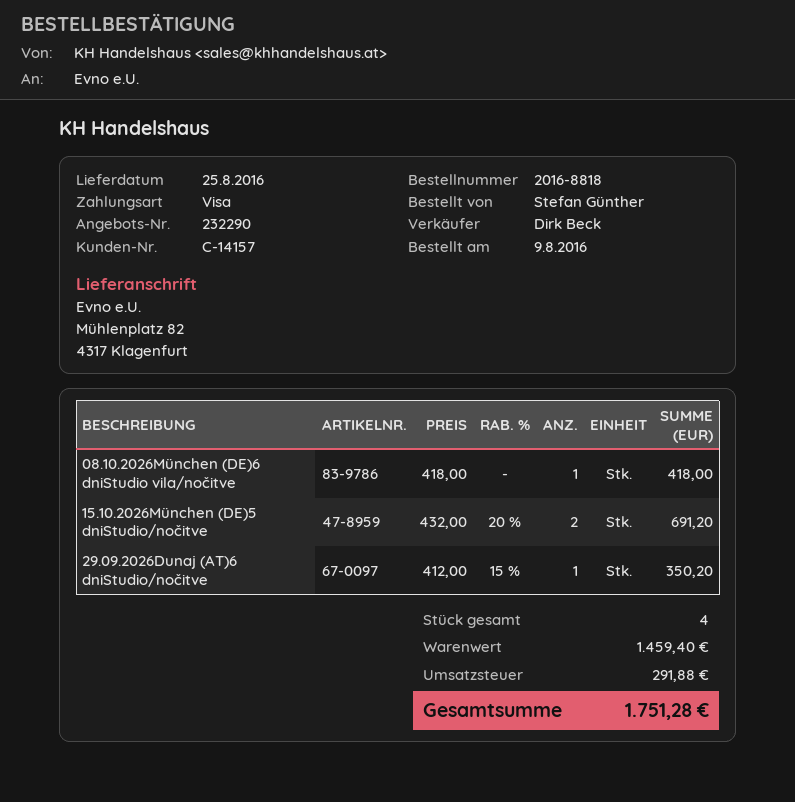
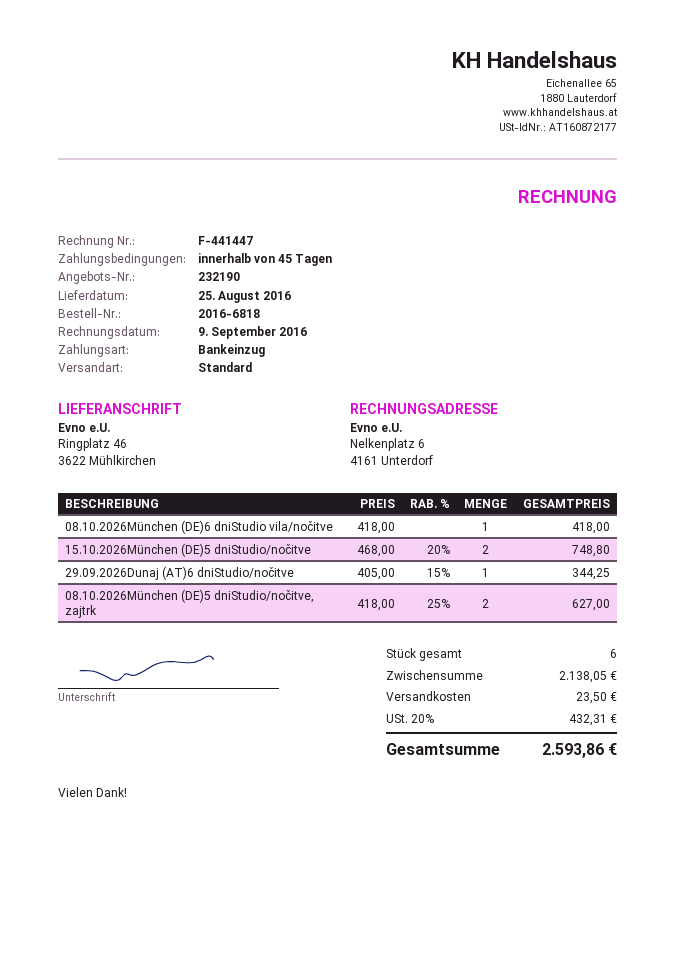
quote number: 232290 -> 232190
order number: 2016-8818 -> 2016-6818
payment method: Visa -> direct debit
ship to: Mühlenplatz 82, 4317 Klagenfurt -> Ringplatz 46, 3622 Mühlkirchen
15.10.2026München (DE)5 dniStudio/nočitve: 2 x 432.00 - 20% = 691.20 -> 2 x 468.00 - 20% = 748.80
29.09.2026Dunaj (AT)6 dniStudio/nočitve: 1 x 412.00 - 15% = 350.20 -> 1 x 405.00 - 15% = 344.25
08.10.2026München (DE)5 dniStudio/nočitve, zajtrk: none -> 2 x 418.00 - 25% = 627.00
total quantity: 4 -> 6
subtotal: 1459.40 -> 2138.05
shipping: none -> 23.50
tax: 291.88 -> 432.31
total: 1751.28 -> 2593.86

